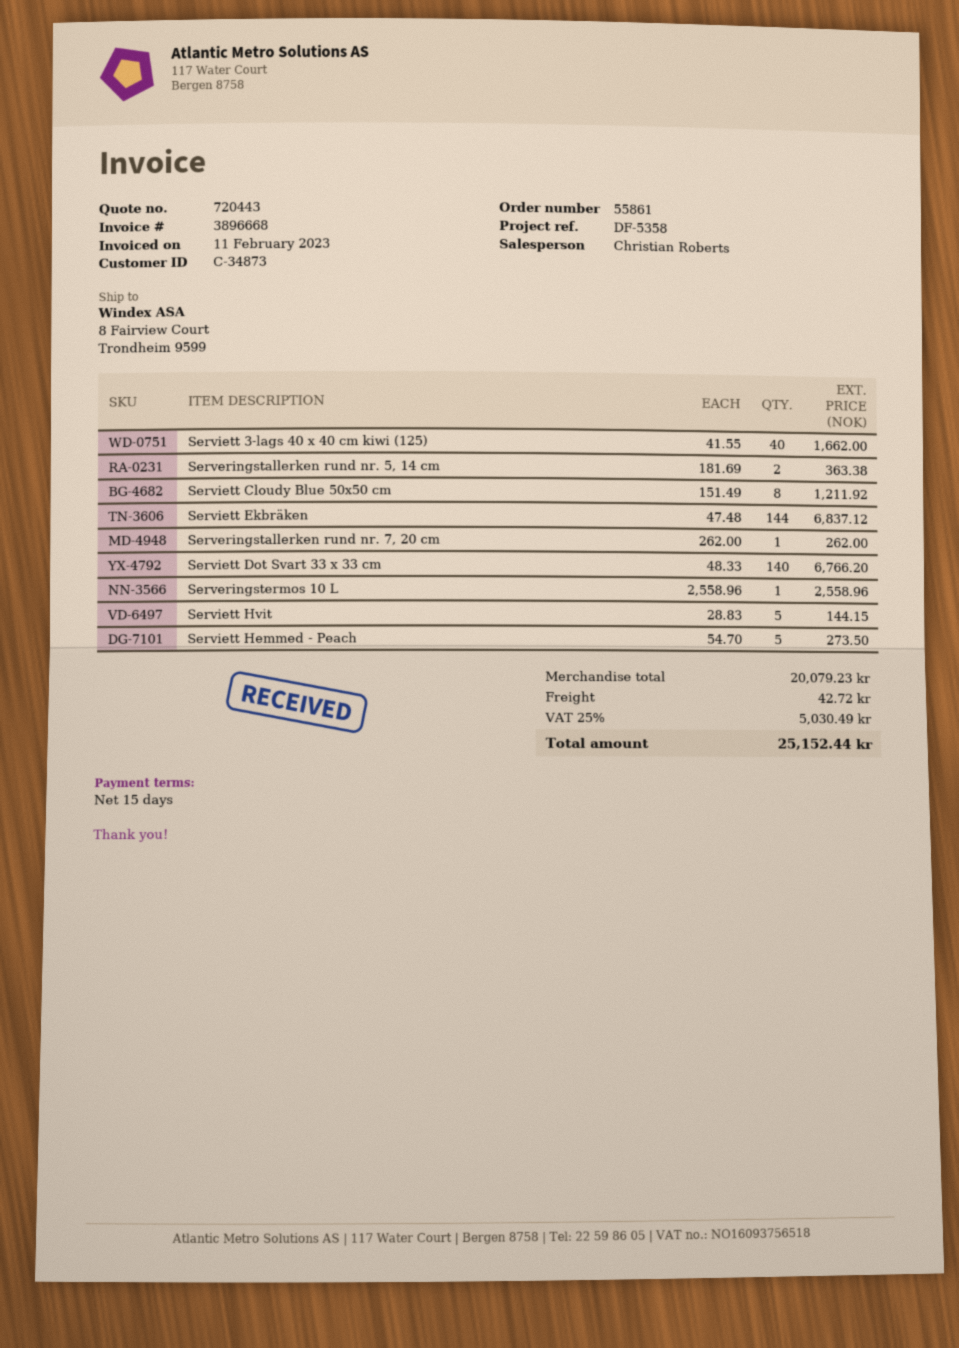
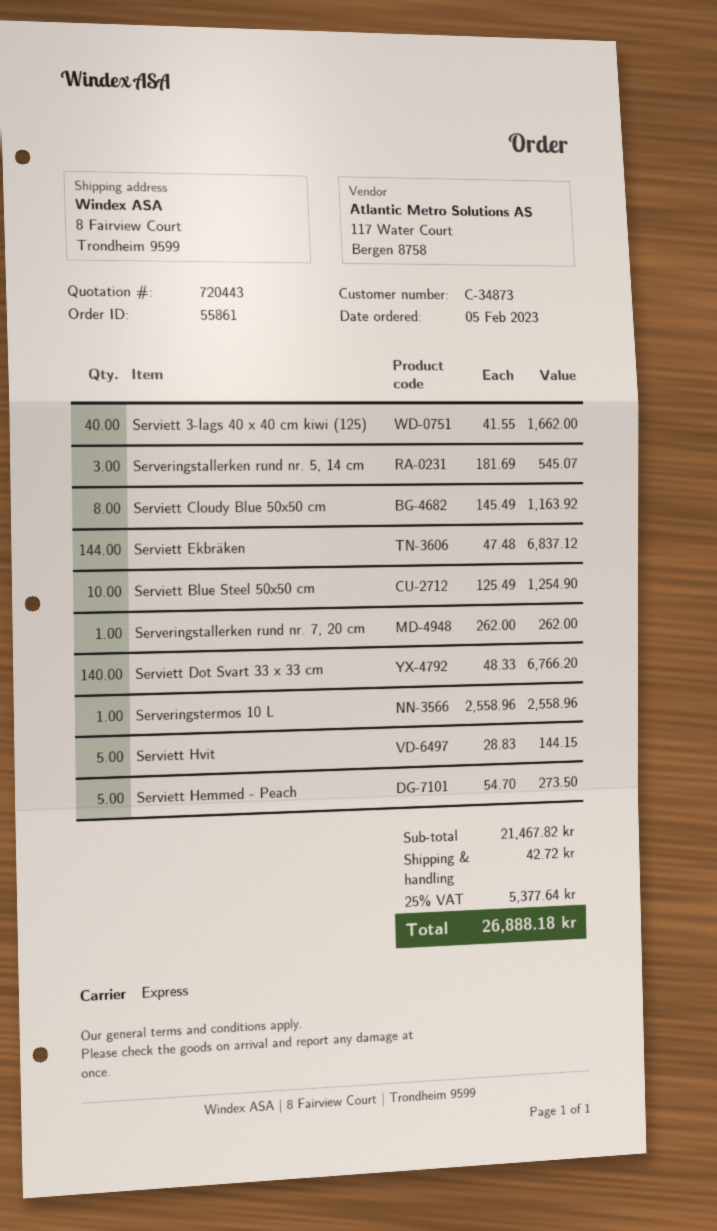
Serveringstallerken rund nr. 5, 14 cm: 2 x 181.69 = 363.38 -> 3 x 181.69 = 545.07
Serviett Cloudy Blue 50x50 cm: 8 x 151.49 = 1211.92 -> 8 x 145.49 = 1163.92
Serviett Blue Steel 50x50 cm: none -> 10 x 125.49 = 1254.90
subtotal: 20079.23 -> 21467.82
tax: 25% = 5030.49 -> 25% = 5377.64
total: 25152.44 -> 26888.18

